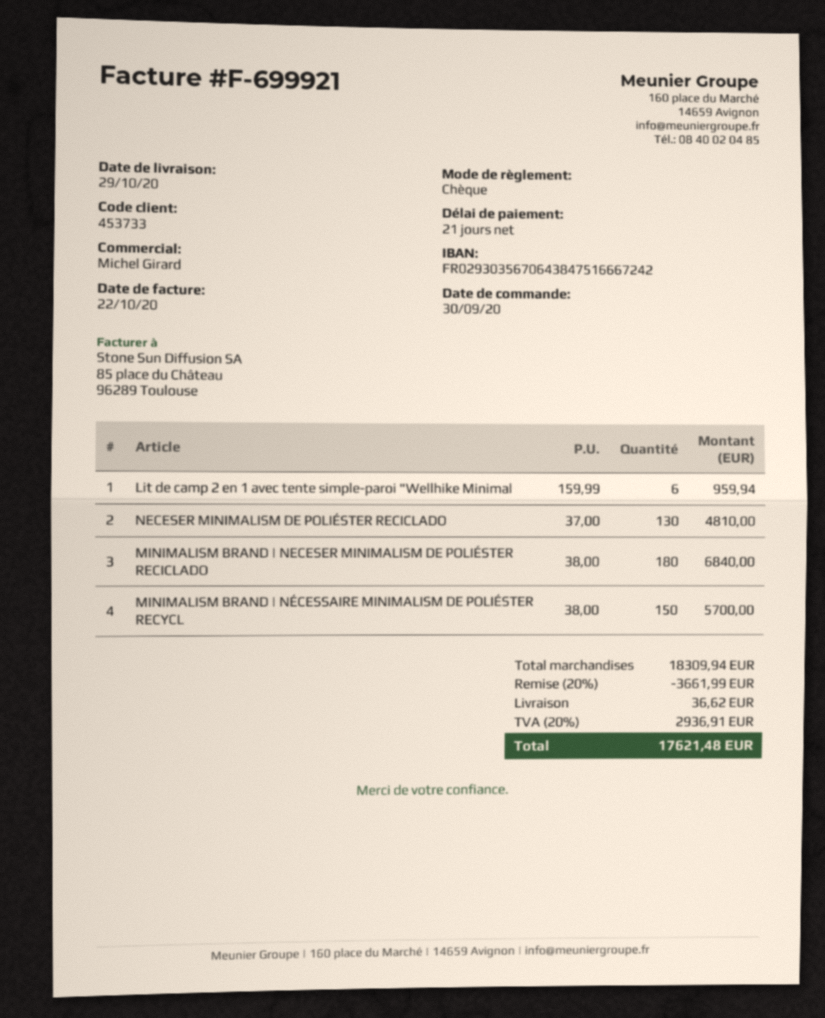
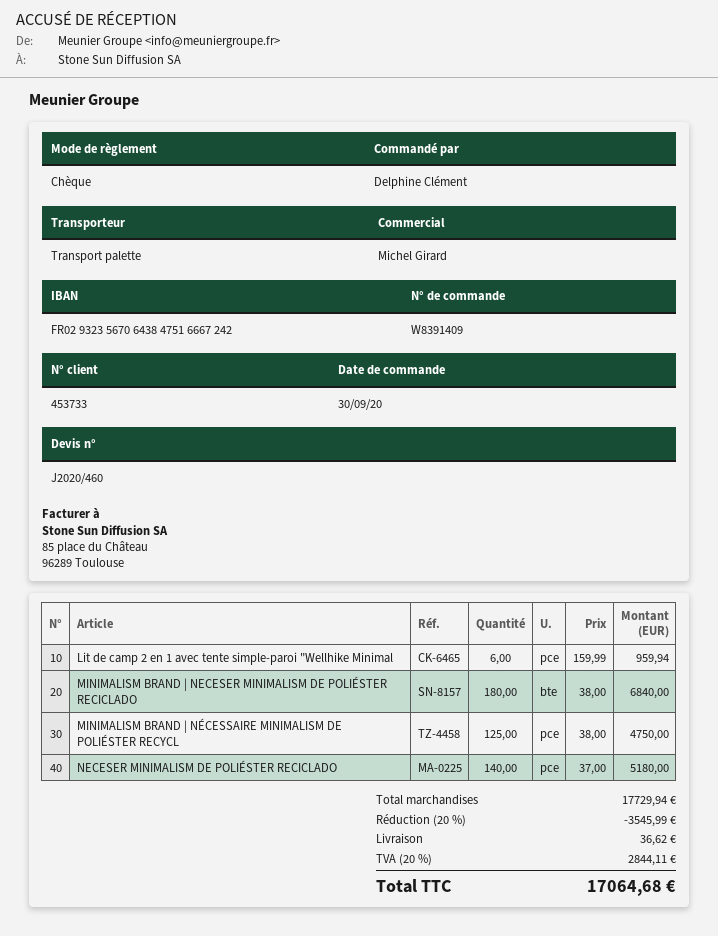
bank account: FR0293035670643847516667242 -> FR0293235670643847516667242
NECESER MINIMALISM DE POLIÉSTER RECICLADO: 130 x 37.00 = 4810.00 -> 140 x 37.00 = 5180.00
MINIMALISM BRAND | NÉCESSAIRE MINIMALISM DE POLIÉSTER RECYCL: 150 x 38.00 = 5700.00 -> 125 x 38.00 = 4750.00
subtotal: 18309.94 -> 17729.94
discount: 20% = 3661.99 -> 20% = 3545.99
tax: 20% = 2936.91 -> 20% = 2844.11
total: 17621.48 -> 17064.68

